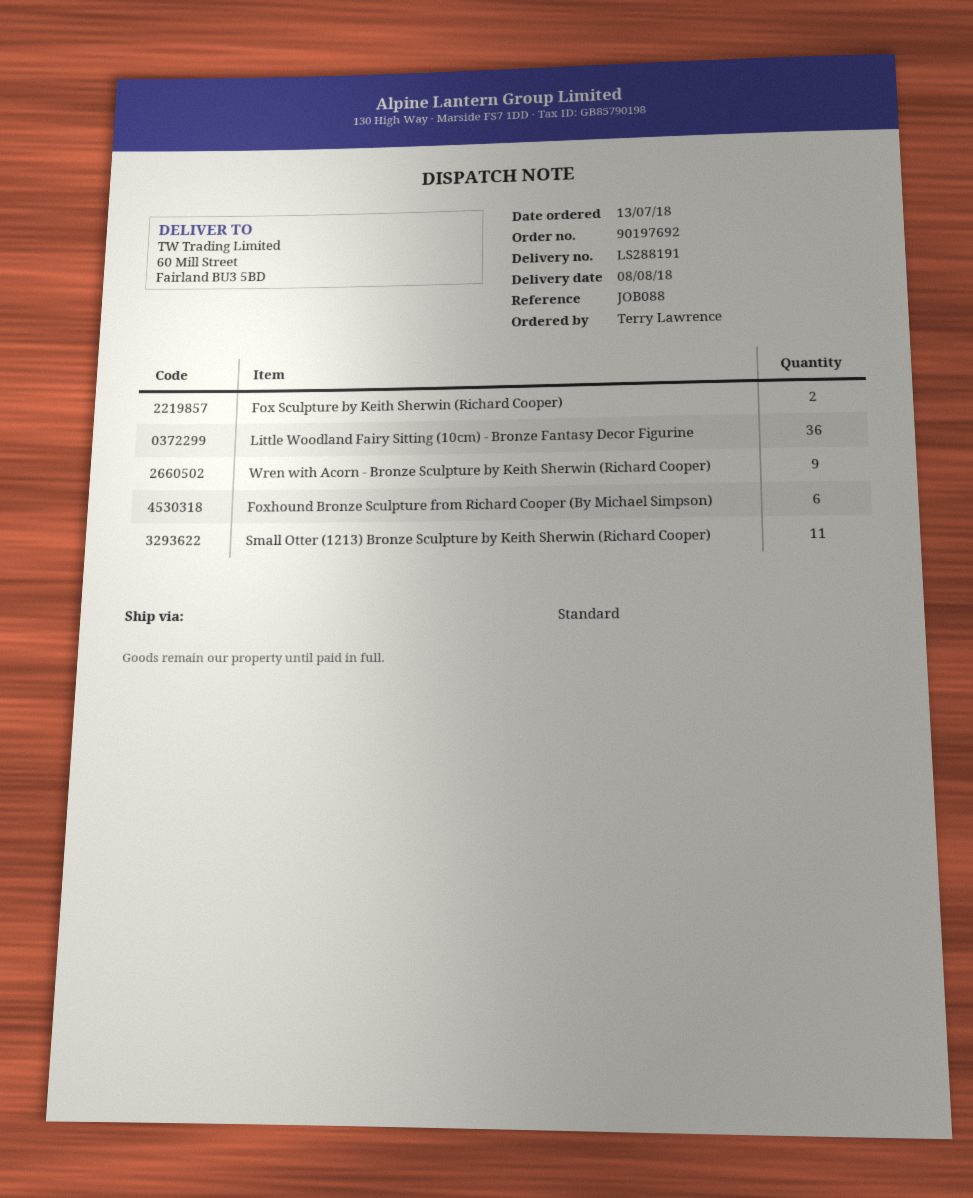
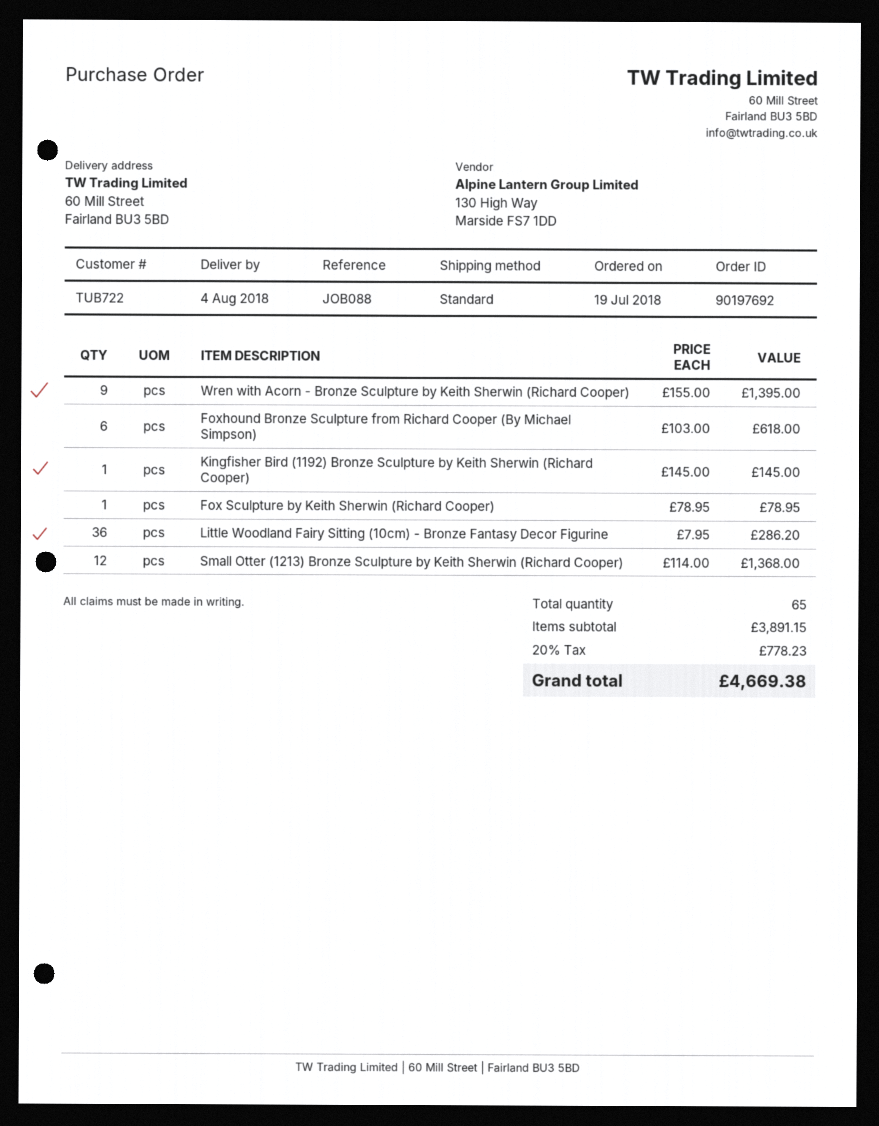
order date: 2018-07-13 -> 2018-07-19
delivery date: 2018-08-08 -> 2018-08-04
Fox Sculpture by Keith Sherwin (Richard Cooper): 2 -> 1
Small Otter (1213) Bronze Sculpture by Keith Sherwin (Richard Cooper): 11 -> 12
Kingfisher Bird (1192) Bronze Sculpture by Keith Sherwin (Richard Cooper): none -> 1

